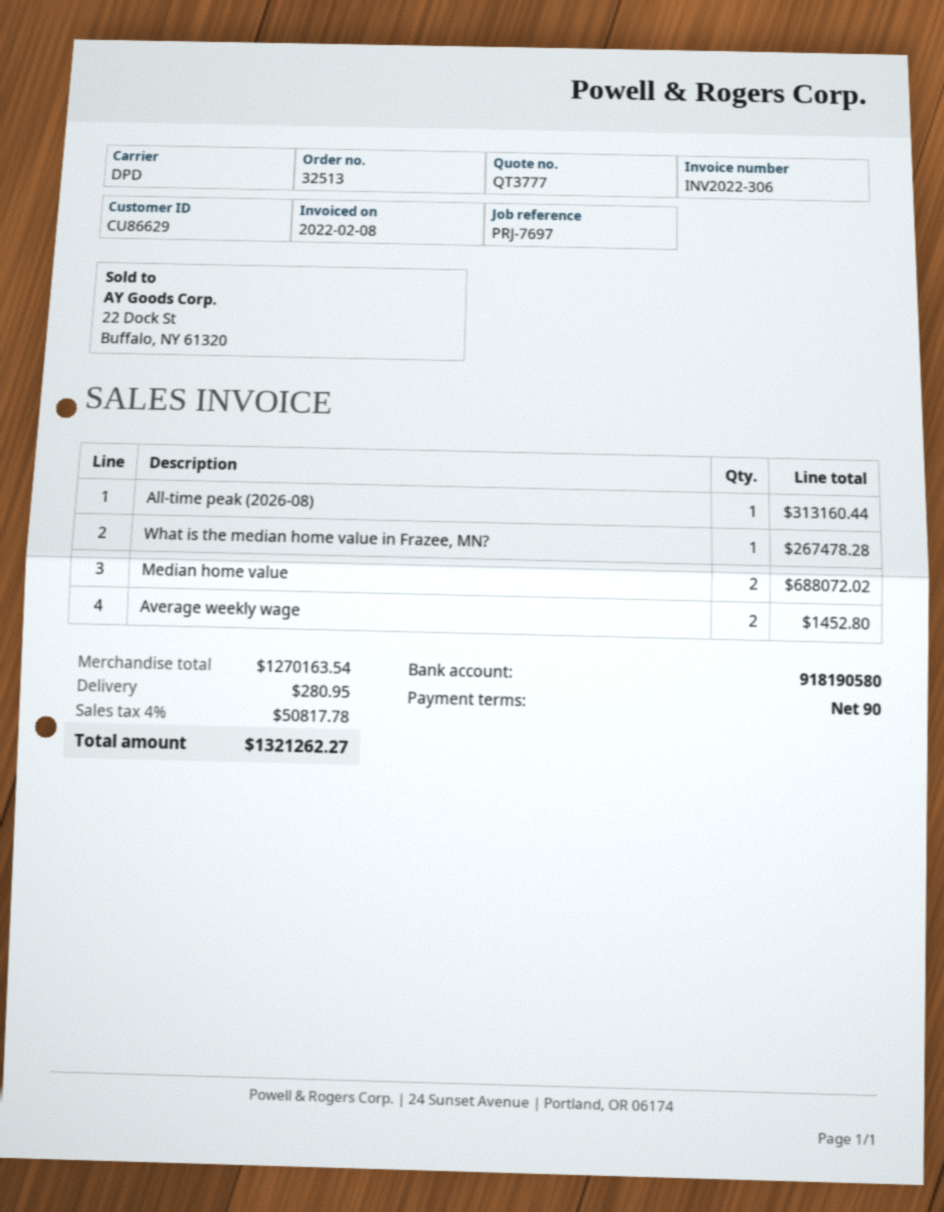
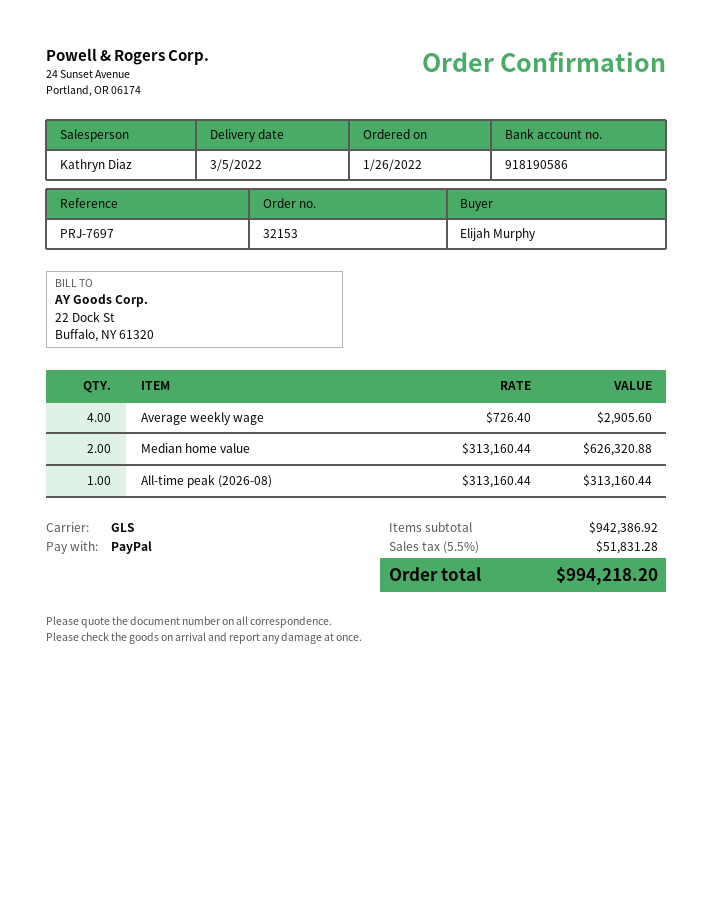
order number: 32513 -> 32153
bank account: 918190580 -> 918190586
shipping method: DPD -> GLS
What is the median home value in Frazee, MN?: 1 for 267478.28 -> none
Median home value: 2 for 688072.02 -> 2 for 626320.88
Average weekly wage: 2 for 1452.80 -> 4 for 2905.60
subtotal: 1270163.54 -> 942386.92
shipping: 280.95 -> none
tax: 4% = 50817.78 -> 5.5% = 51831.28
total: 1321262.27 -> 994218.20

